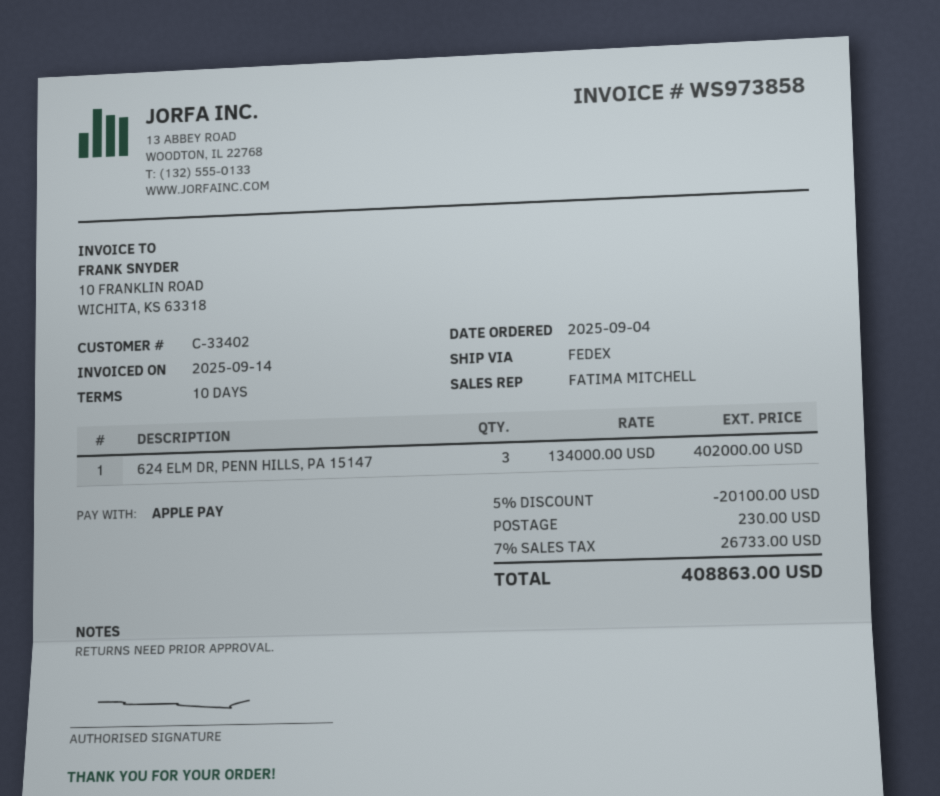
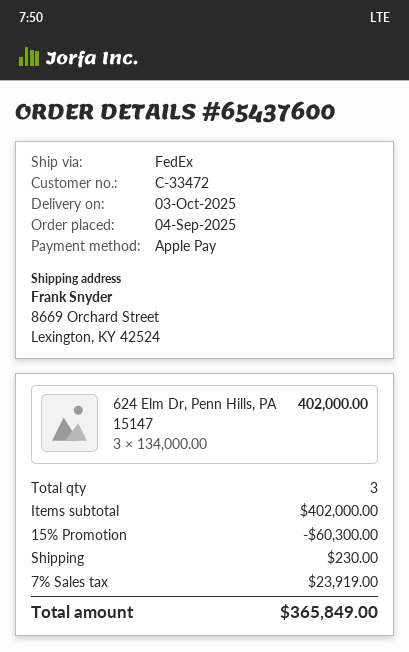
customer number: C-33402 -> C-33472
discount: 5% = 20100.00 -> 15% = 60300.00
tax: 7% = 26733.00 -> 7% = 23919.00
total: 408863.00 -> 365849.00

